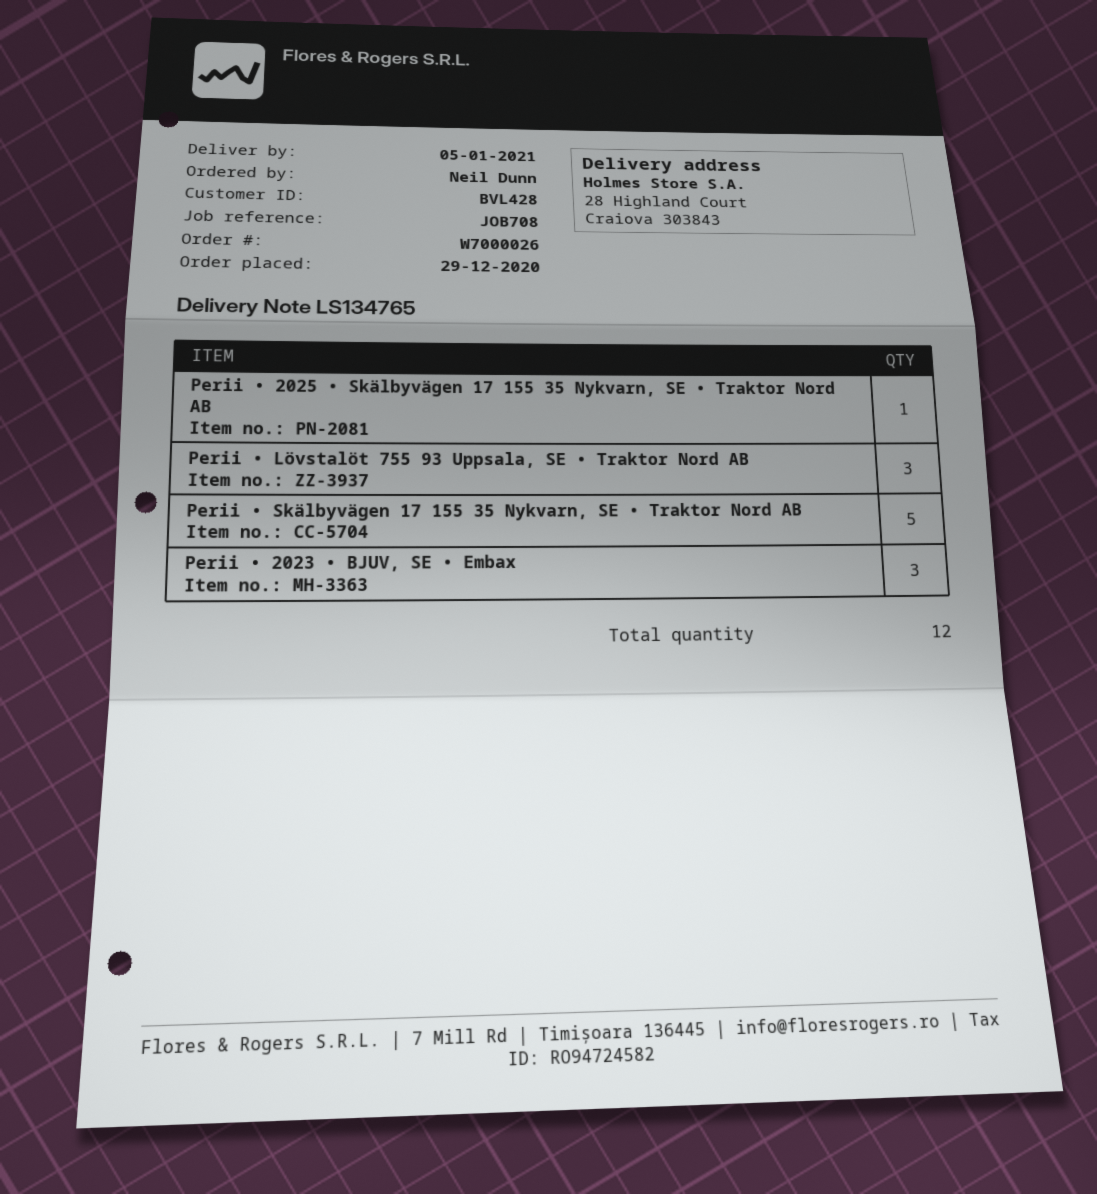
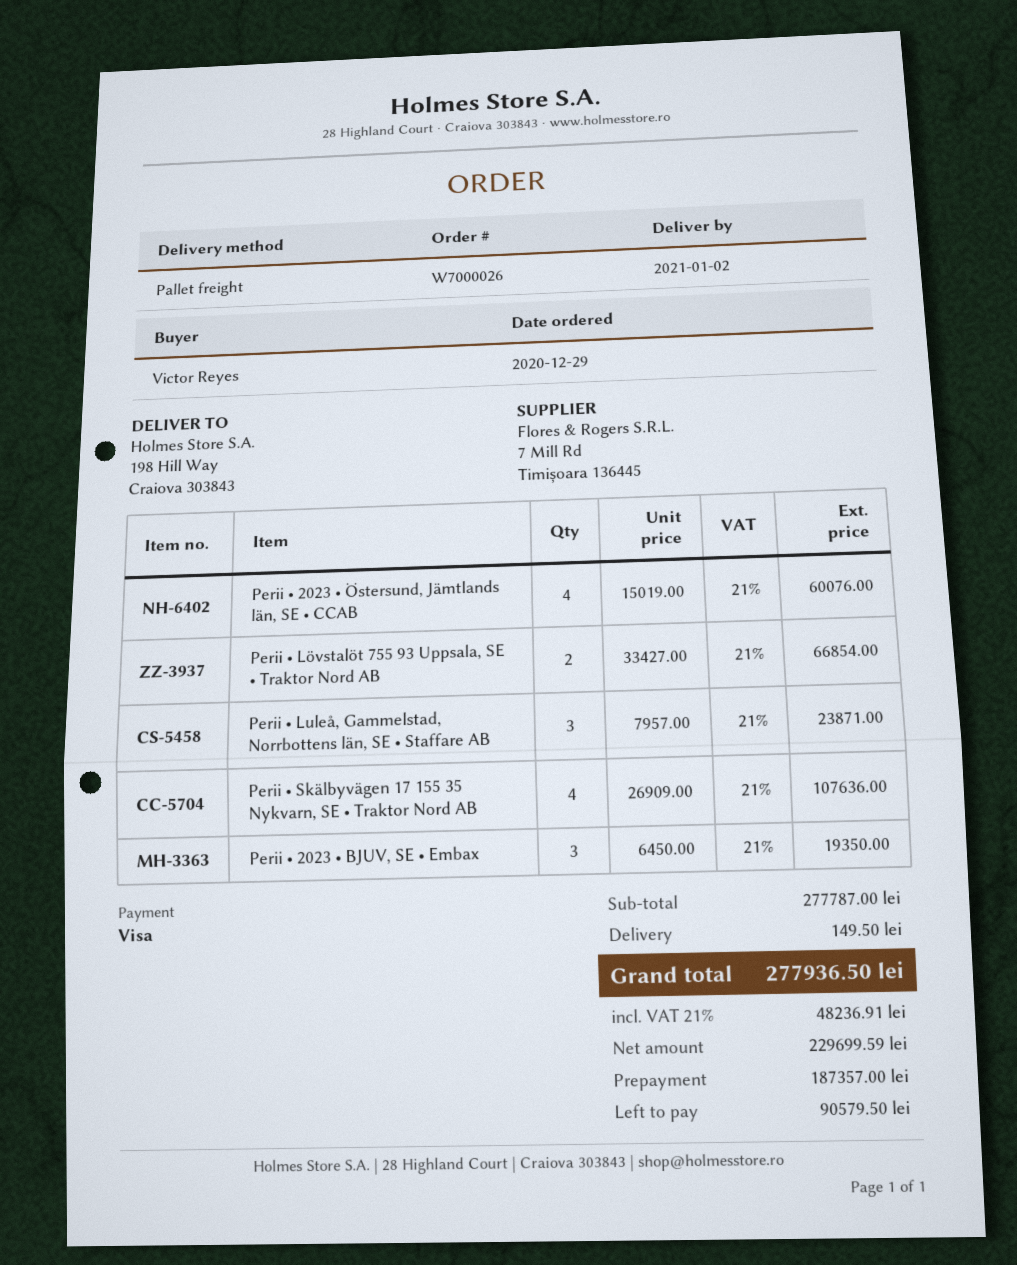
delivery date: 2021-01-05 -> 2021-01-02
ordered by: Neil Dunn -> Victor Reyes
ship to: 28 Highland Court, Craiova 303843 -> 198 Hill Way, Craiova 303843
Perii • 2025 • Skälbyvägen 17 155 35 Nykvarn, SE • Traktor Nord AB: 1 -> none
Perii • Lövstalöt 755 93 Uppsala, SE • Traktor Nord AB: 3 -> 2
Perii • Skälbyvägen 17 155 35 Nykvarn, SE • Traktor Nord AB: 5 -> 4
Perii • 2023 • Östersund, Jämtlands län, SE • CCAB: none -> 4
Perii • Luleå, Gammelstad, Norrbottens län, SE • Staffare AB: none -> 3

